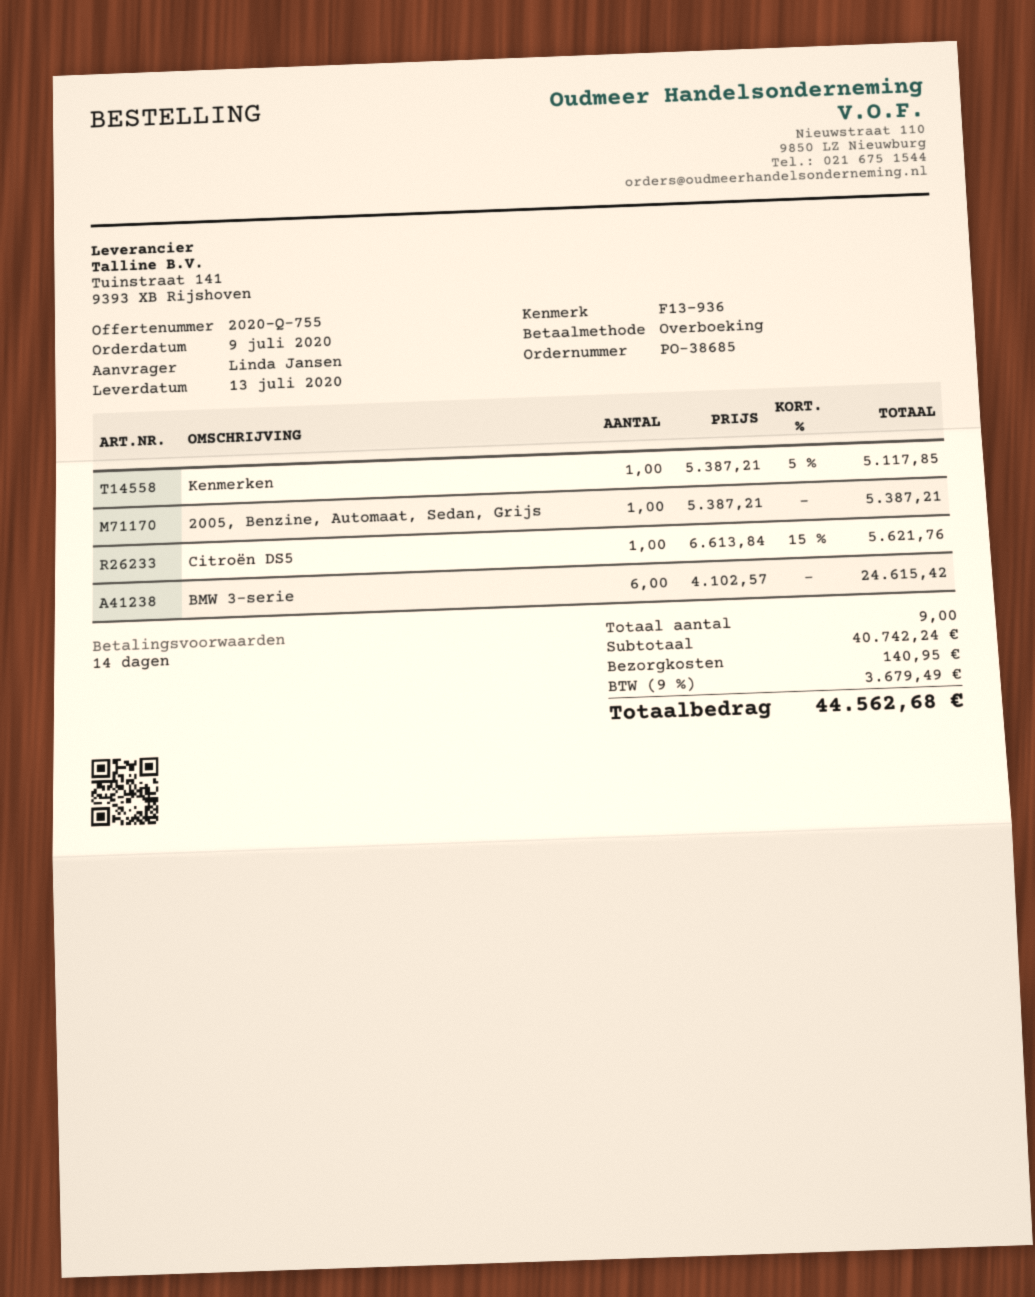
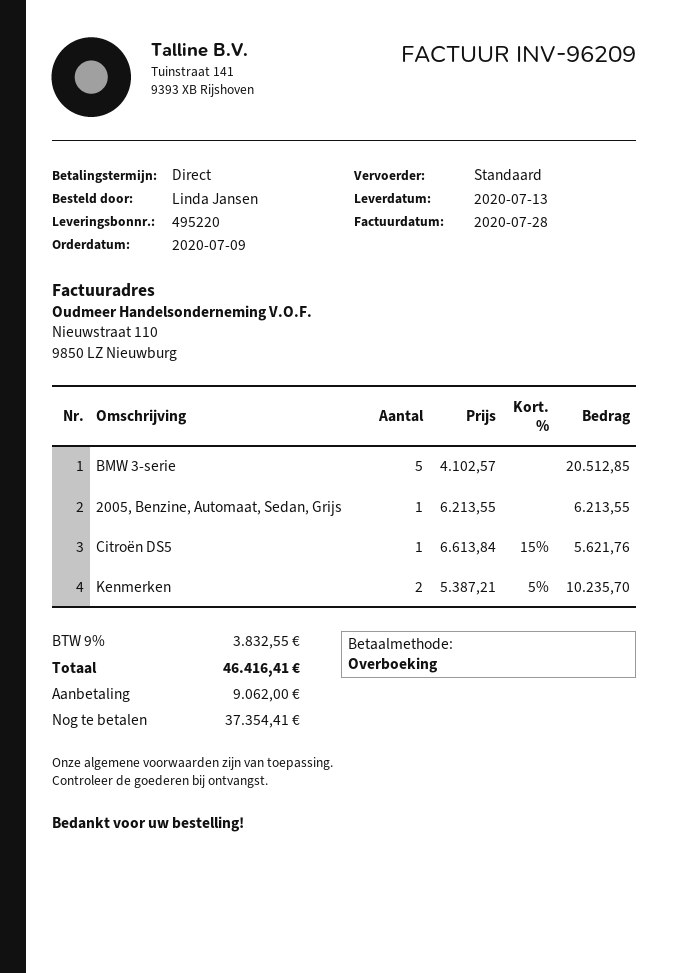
payment terms: 14 days -> on receipt
Kenmerken: 1 x 5387.21 - 5% = 5117.85 -> 2 x 5387.21 - 5% = 10235.70
2005, Benzine, Automaat, Sedan, Grijs: 1 x 5387.21 = 5387.21 -> 1 x 6213.55 = 6213.55
BMW 3-serie: 6 x 4102.57 = 24615.42 -> 5 x 4102.57 = 20512.85
shipping: 140.95 -> none
tax: 9% = 3679.49 -> 9% = 3832.55
total: 44562.68 -> 46416.41

